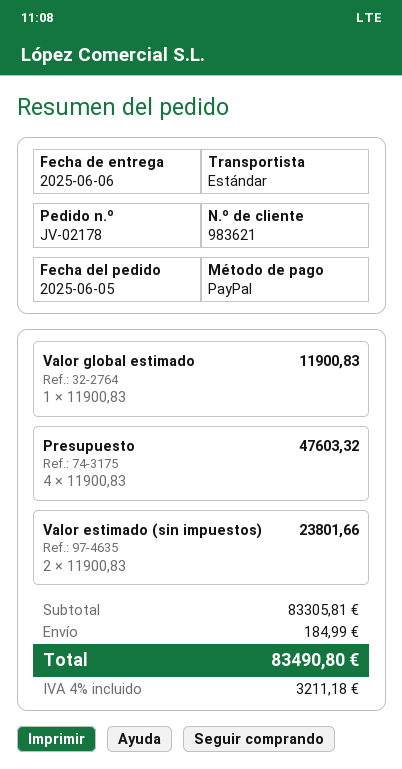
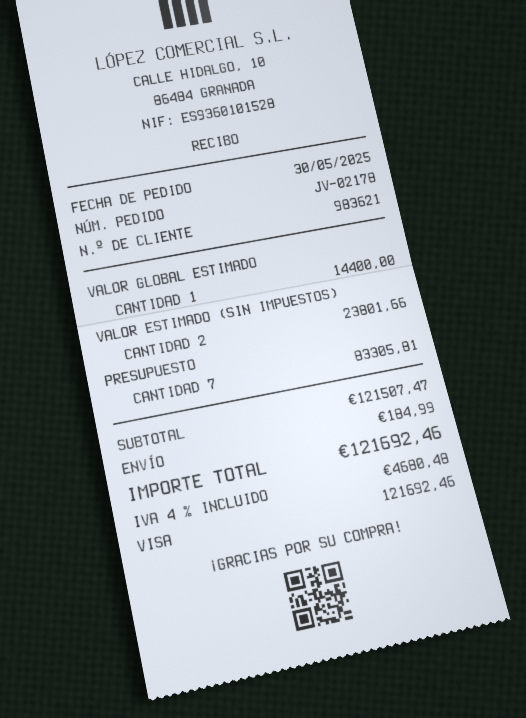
order date: 2025-06-05 -> 2025-05-30
payment method: PayPal -> Visa
Valor global estimado: 1 for 11900.83 -> 1 for 14400.00
Presupuesto: 4 for 47603.32 -> 7 for 83305.81
subtotal: 83305.81 -> 121507.47
tax: 4% = 3211.18 -> 4% = 4680.48
total: 83490.80 -> 121692.46

